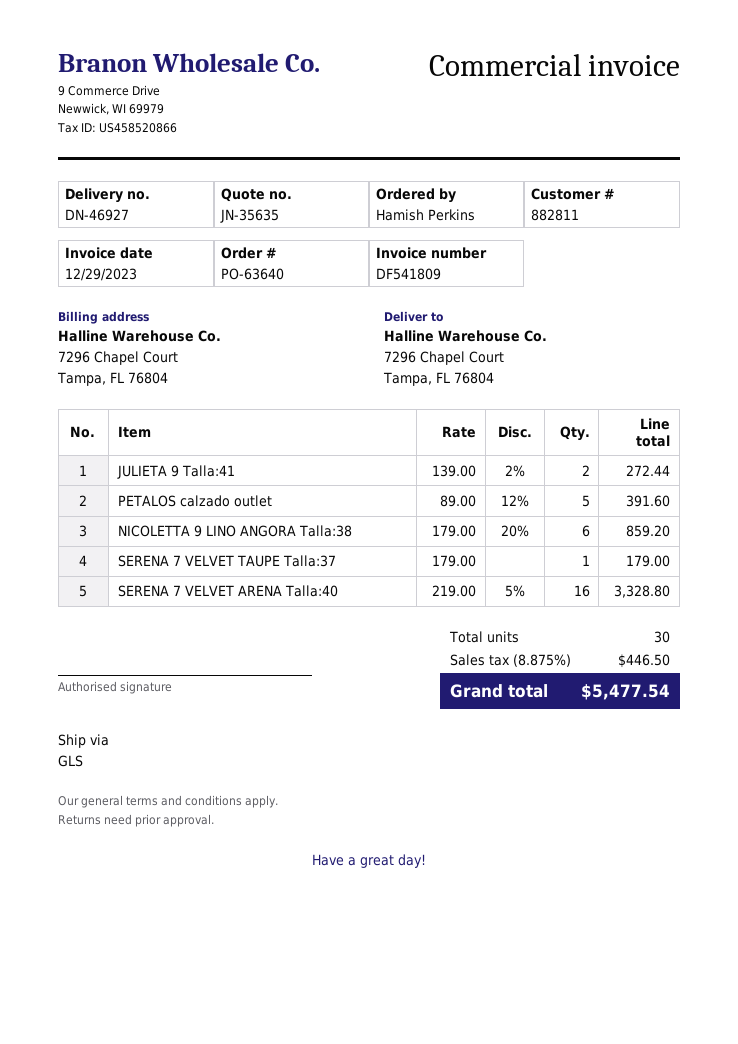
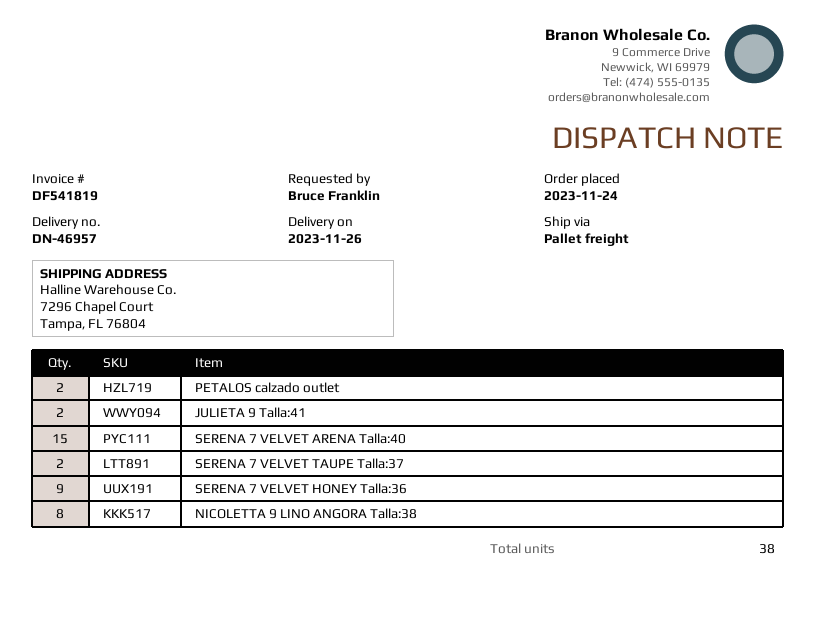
delivery note number: DN-46927 -> DN-46957
invoice number: DF541809 -> DF541819
ordered by: Hamish Perkins -> Bruce Franklin
shipping method: GLS -> pallet freight
PETALOS calzado outlet: 5 -> 2
NICOLETTA 9 LINO ANGORA Talla:38: 6 -> 8
SERENA 7 VELVET TAUPE Talla:37: 1 -> 2
SERENA 7 VELVET ARENA Talla:40: 16 -> 15
SERENA 7 VELVET HONEY Talla:36: none -> 9
total quantity: 30 -> 38

